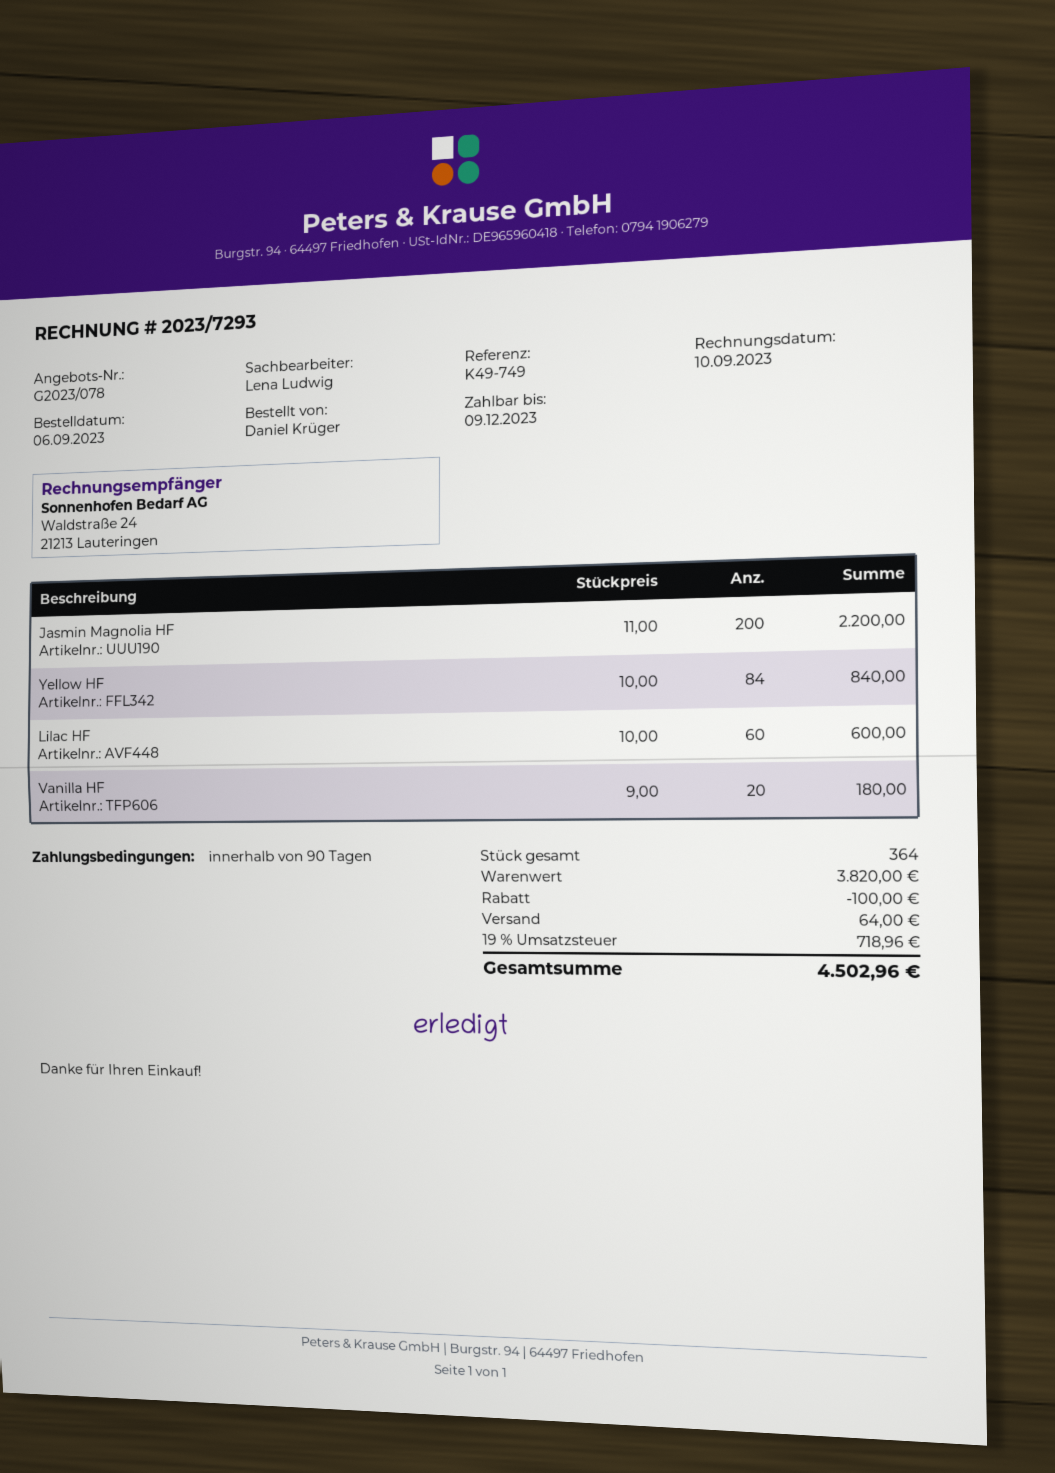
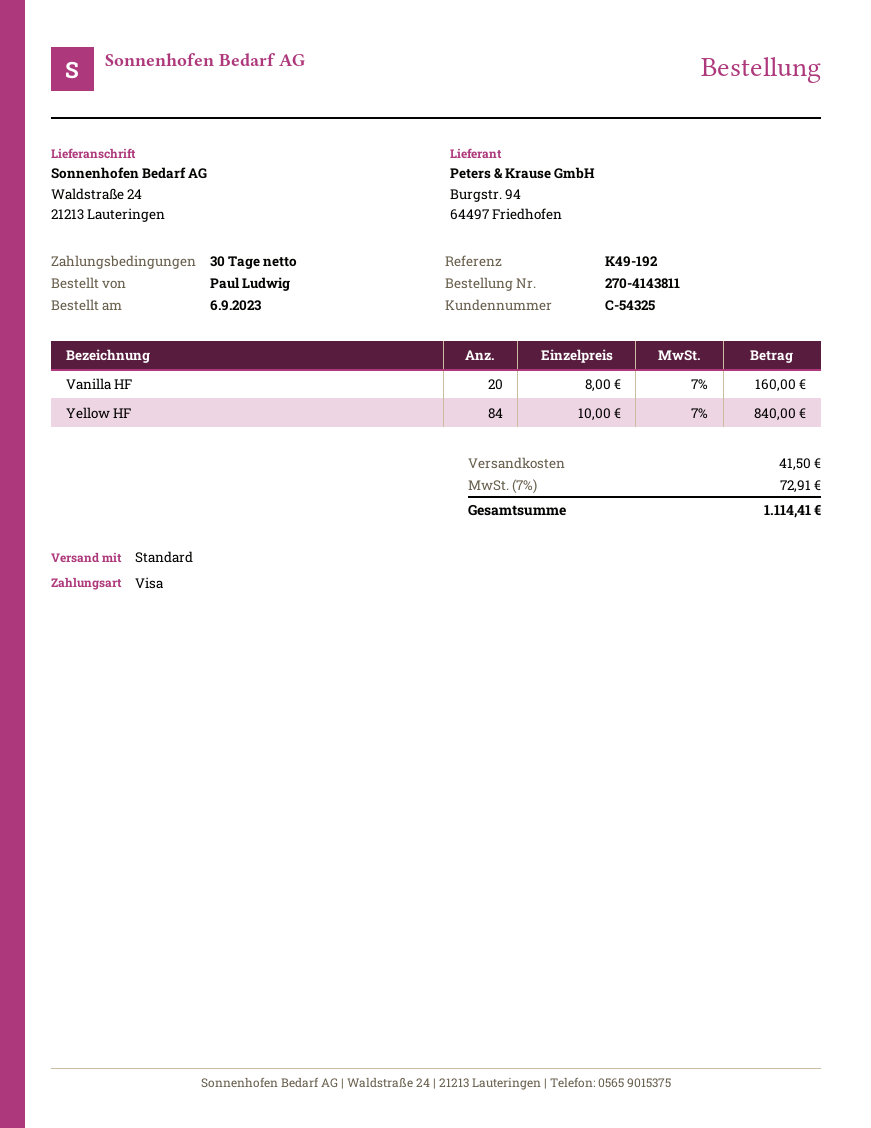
payment terms: 90 days -> 30 days
reference: K49-749 -> K49-192
ordered by: Daniel Krüger -> Paul Ludwig
Jasmin Magnolia HF: 200 x 11.00 = 2200.00 -> none
Lilac HF: 60 x 10.00 = 600.00 -> none
Vanilla HF: 20 x 9.00 = 180.00 -> 20 x 8.00 = 160.00
discount: 100.00 -> none
shipping: 64.00 -> 41.50
tax: 19% = 718.96 -> 7% = 72.91
total: 4502.96 -> 1114.41

